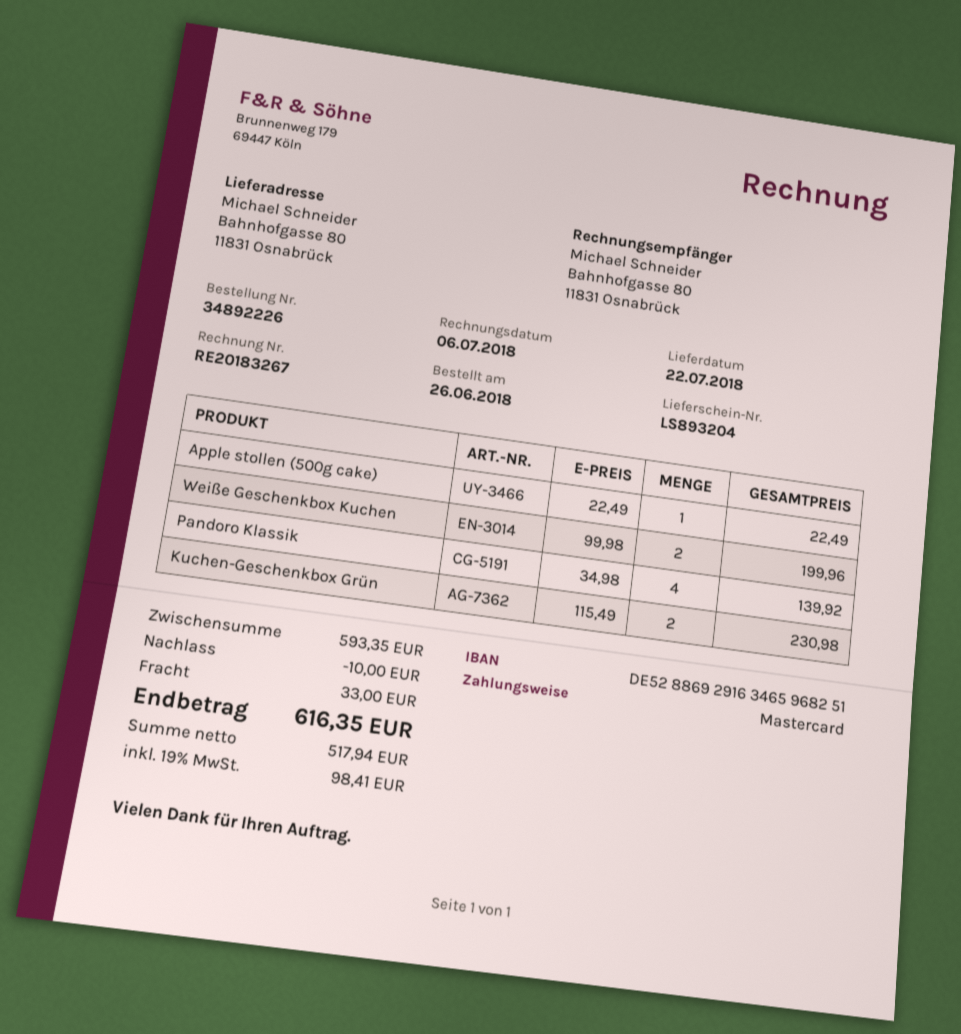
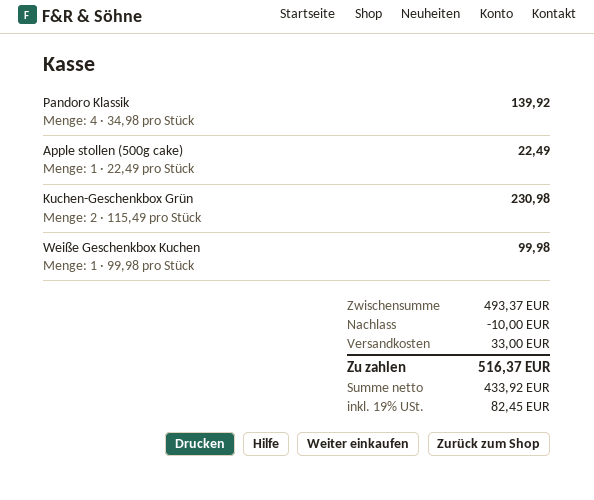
Weiße Geschenkbox Kuchen: 2 x 99.98 = 199.96 -> 1 x 99.98 = 99.98
subtotal: 593.35 -> 493.37
net: 517.94 -> 433.92
tax: 19% = 98.41 -> 19% = 82.45
total: 616.35 -> 516.37

